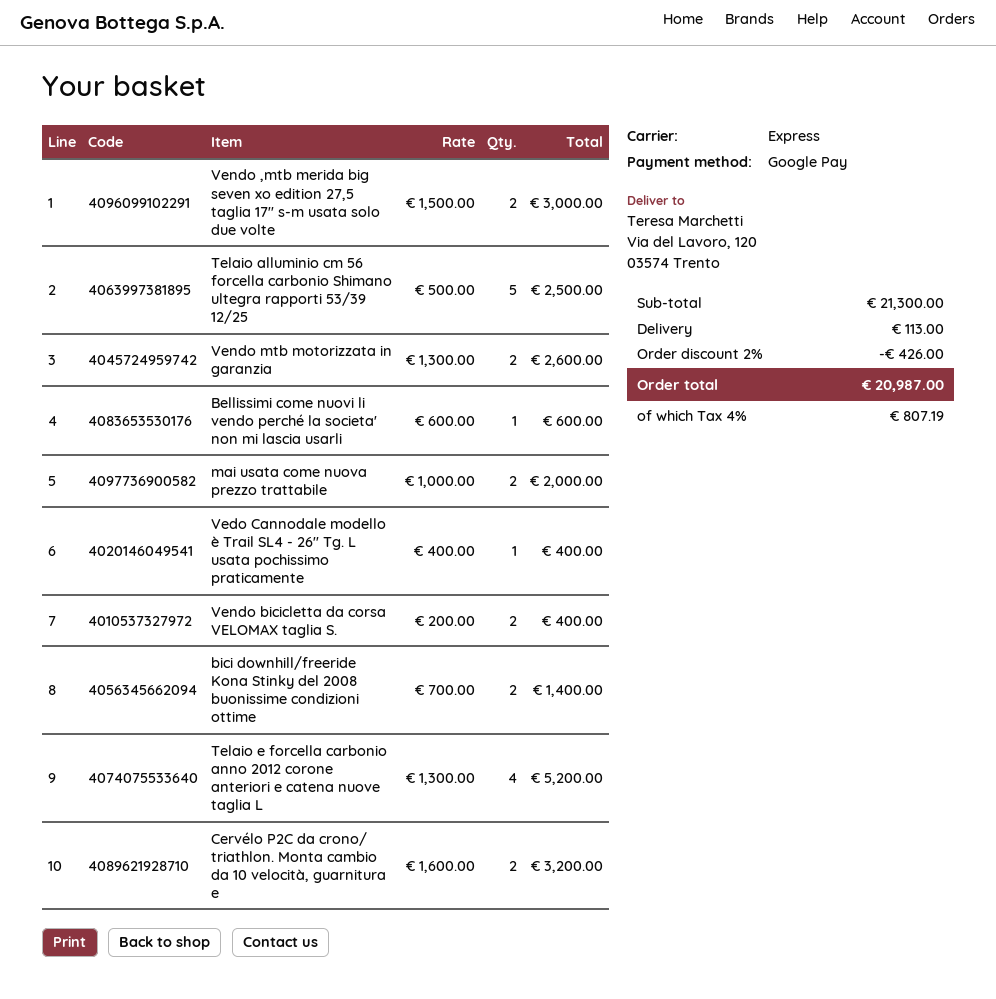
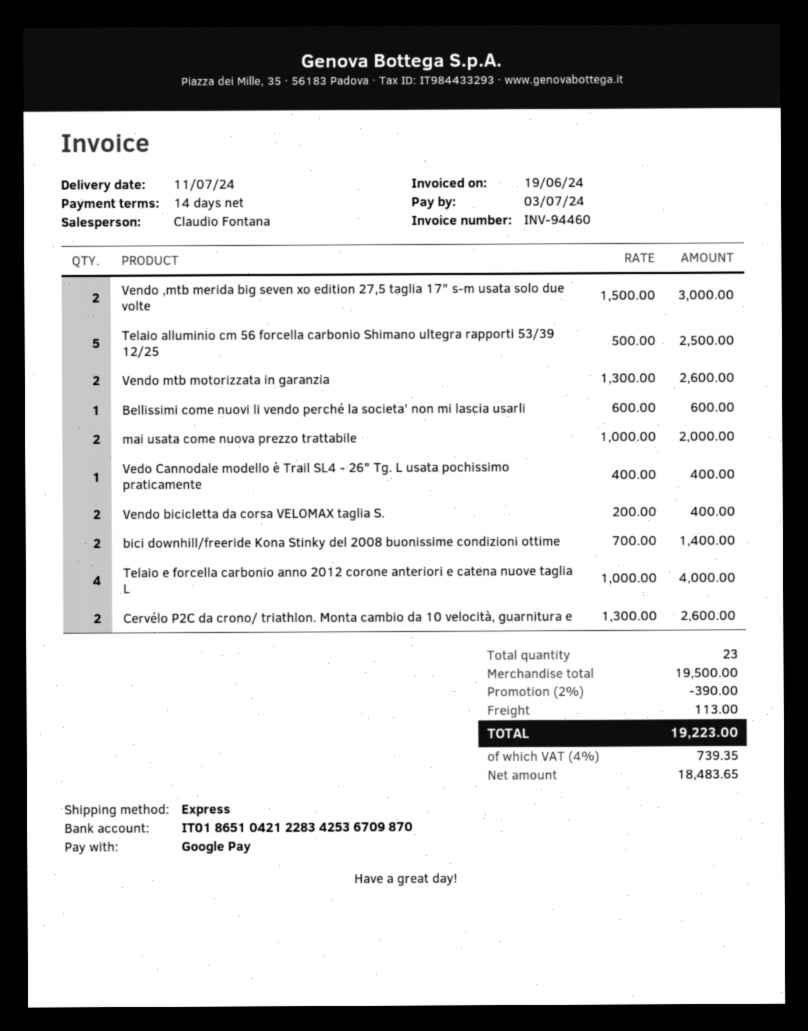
Telaio e forcella carbonio anno 2012 corone anteriori e catena nuove taglia L: 4 x 1300.00 = 5200.00 -> 4 x 1000.00 = 4000.00
Cervélo P2C da crono/ triathlon. Monta cambio da 10 velocità, guarnitura e: 2 x 1600.00 = 3200.00 -> 2 x 1300.00 = 2600.00
subtotal: 21300.00 -> 19500.00
discount: 2% = 426.00 -> 2% = 390.00
tax: 4% = 807.19 -> 4% = 739.35
total: 20987.00 -> 19223.00

